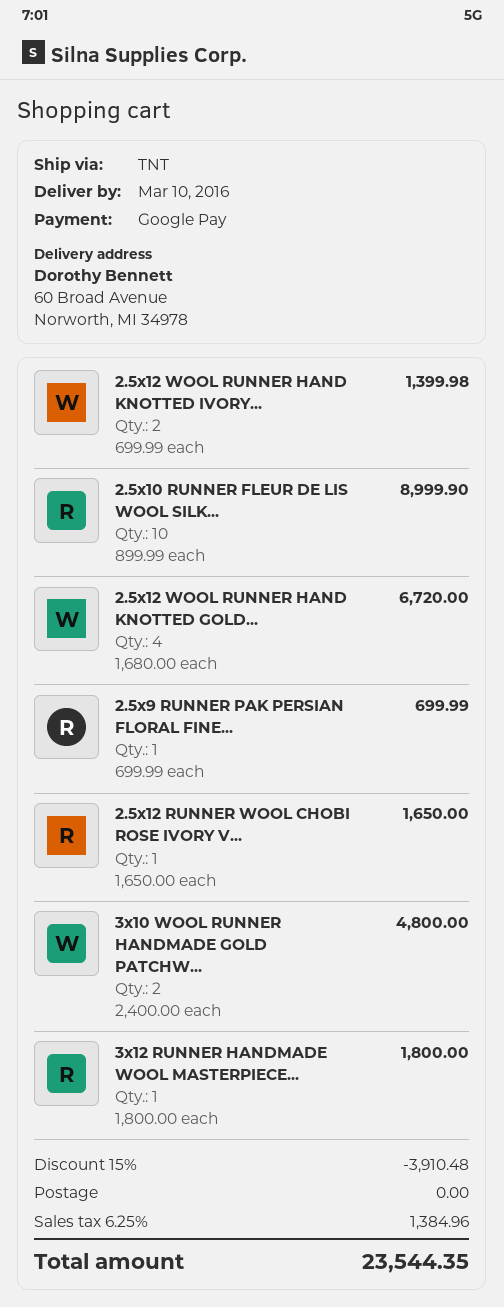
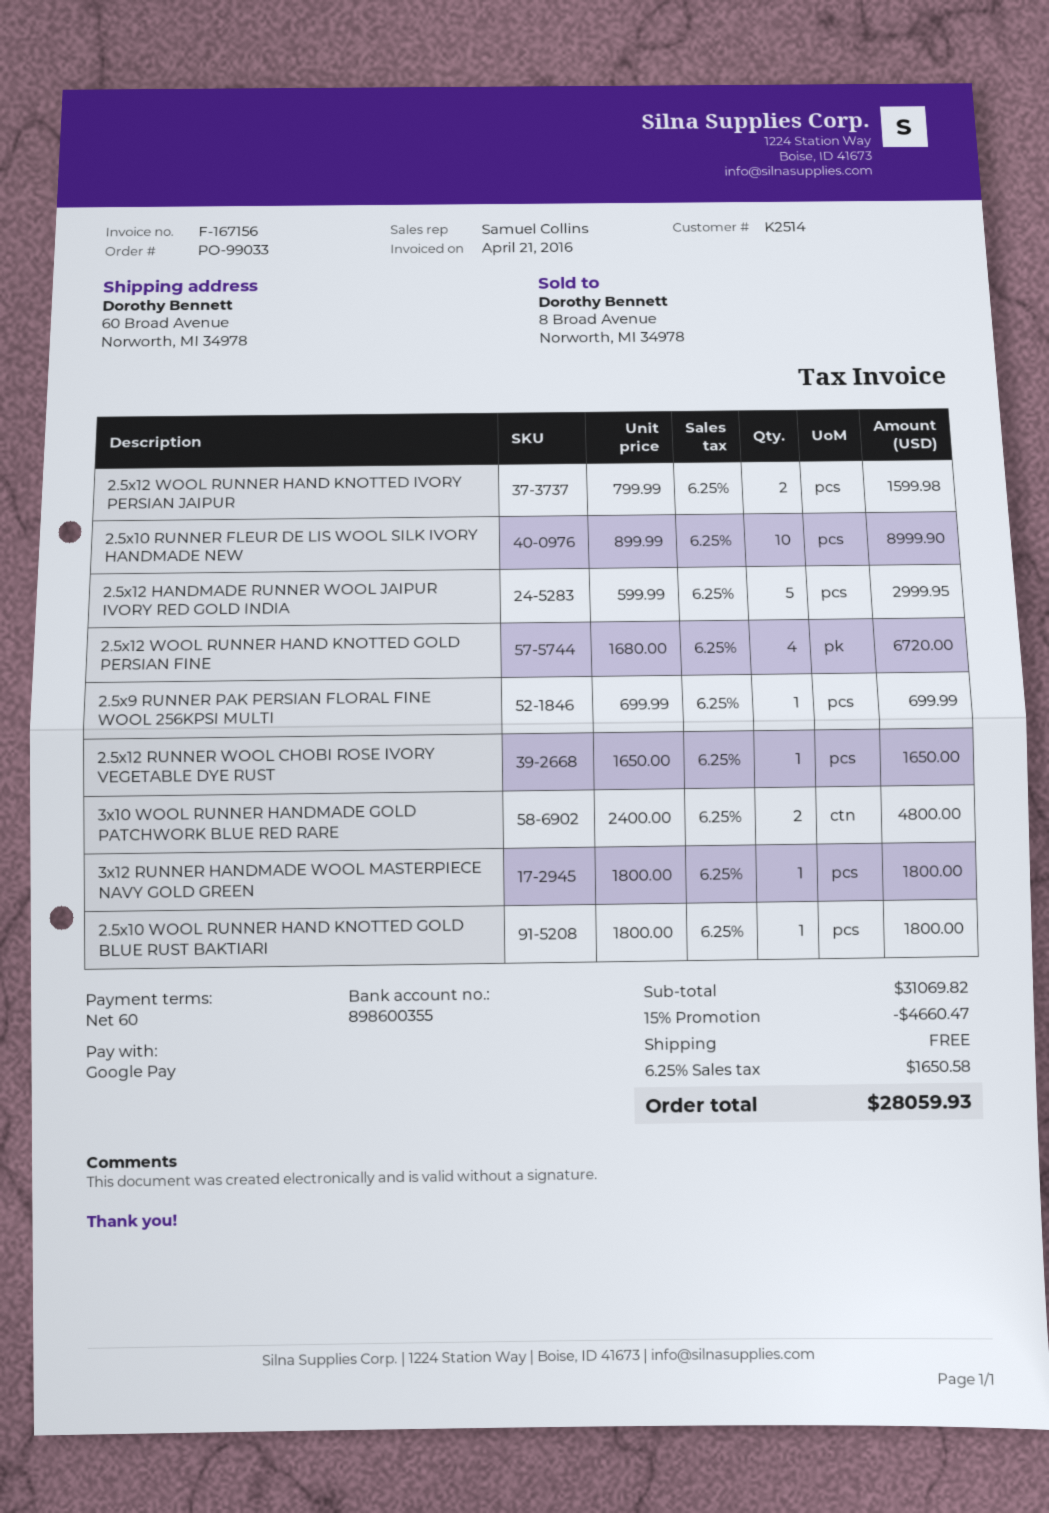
2.5x12 WOOL RUNNER HAND KNOTTED IVORY...: 2 x 699.99 = 1399.98 -> 2 x 799.99 = 1599.98
2.5x12 HANDMADE RUNNER WOOL JAIPUR IVORY RED GOLD INDIA: none -> 5 x 599.99 = 2999.95
2.5x10 WOOL RUNNER HAND KNOTTED GOLD BLUE RUST BAKTIARI: none -> 1 x 1800.00 = 1800.00
discount: 15% = 3910.48 -> 15% = 4660.47
tax: 6.25% = 1384.96 -> 6.25% = 1650.58
total: 23544.35 -> 28059.93

